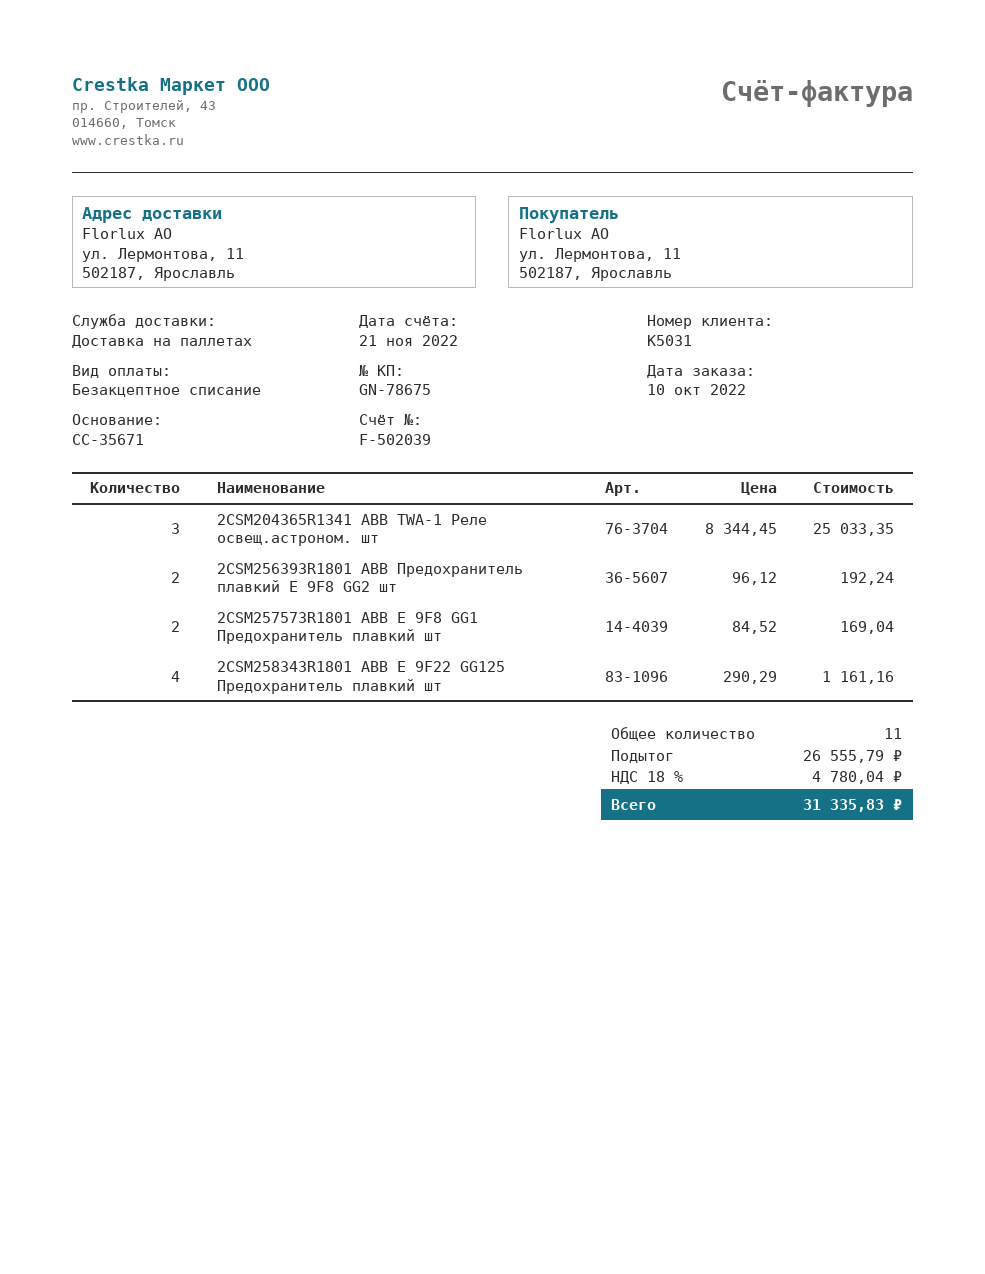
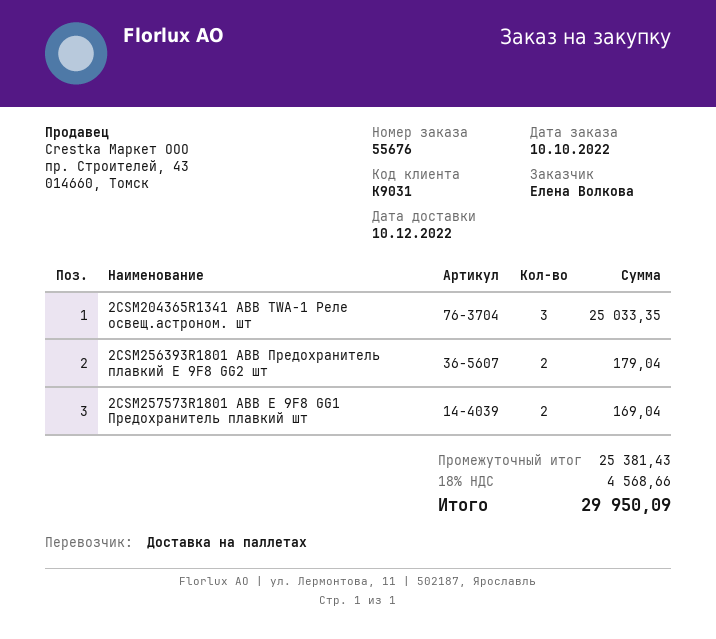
customer number: K5031 -> K9031
2CSM256393R1801 ABB Предохранитель плавкий E 9F8 GG2 шт: 2 for 192.24 -> 2 for 179.04
2CSM258343R1801 ABB E 9F22 GG125 Предохранитель плавкий шт: 4 for 1161.16 -> none
subtotal: 26555.79 -> 25381.43
tax: 18% = 4780.04 -> 18% = 4568.66
total: 31335.83 -> 29950.09

